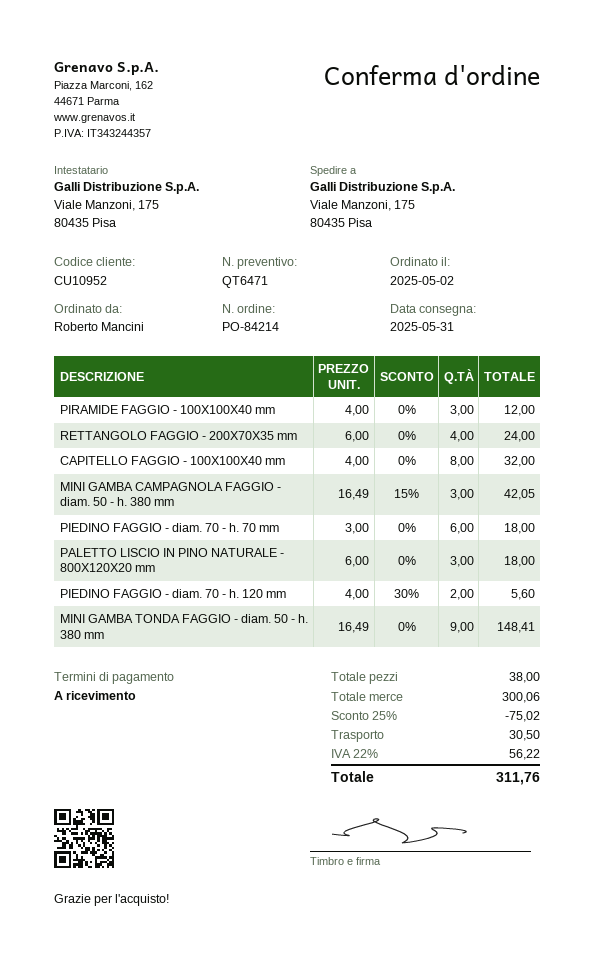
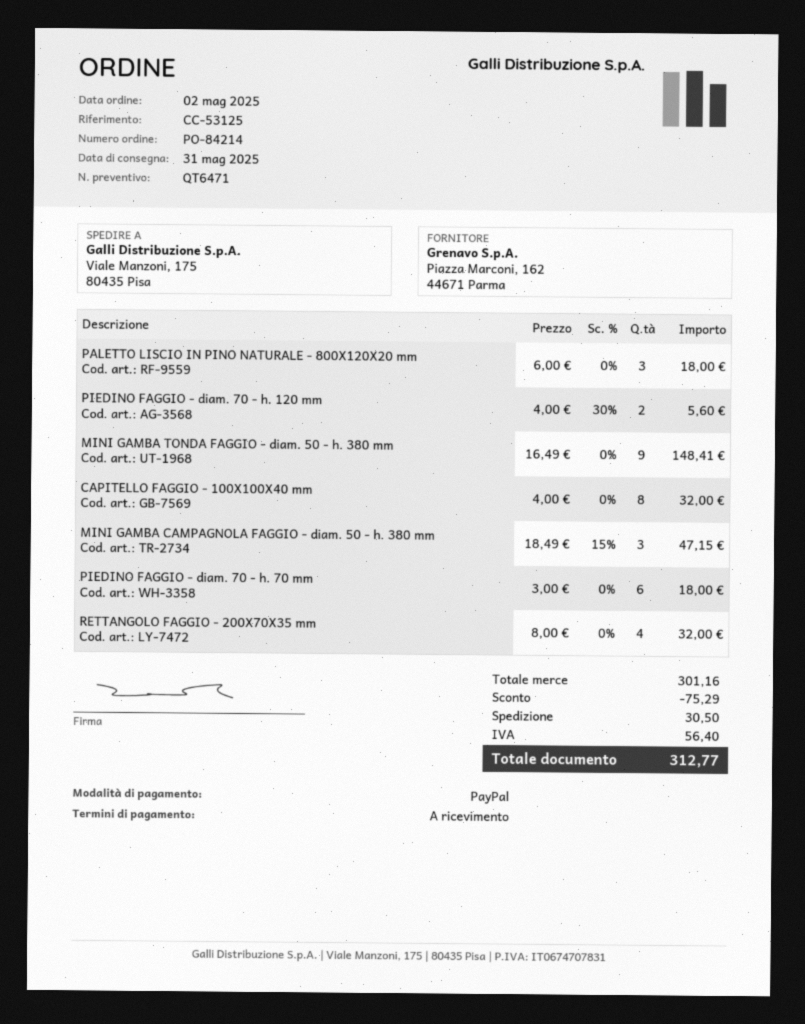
PIRAMIDE FAGGIO - 100X100X40 mm: 3 x 4.00 = 12.00 -> none
RETTANGOLO FAGGIO - 200X70X35 mm: 4 x 6.00 = 24.00 -> 4 x 8.00 = 32.00
MINI GAMBA CAMPAGNOLA FAGGIO - diam. 50 - h. 380 mm: 3 x 16.49 - 15% = 42.05 -> 3 x 18.49 - 15% = 47.15
subtotal: 300.06 -> 301.16
discount: 75.02 -> 75.29
tax: 56.22 -> 56.40
total: 311.76 -> 312.77

